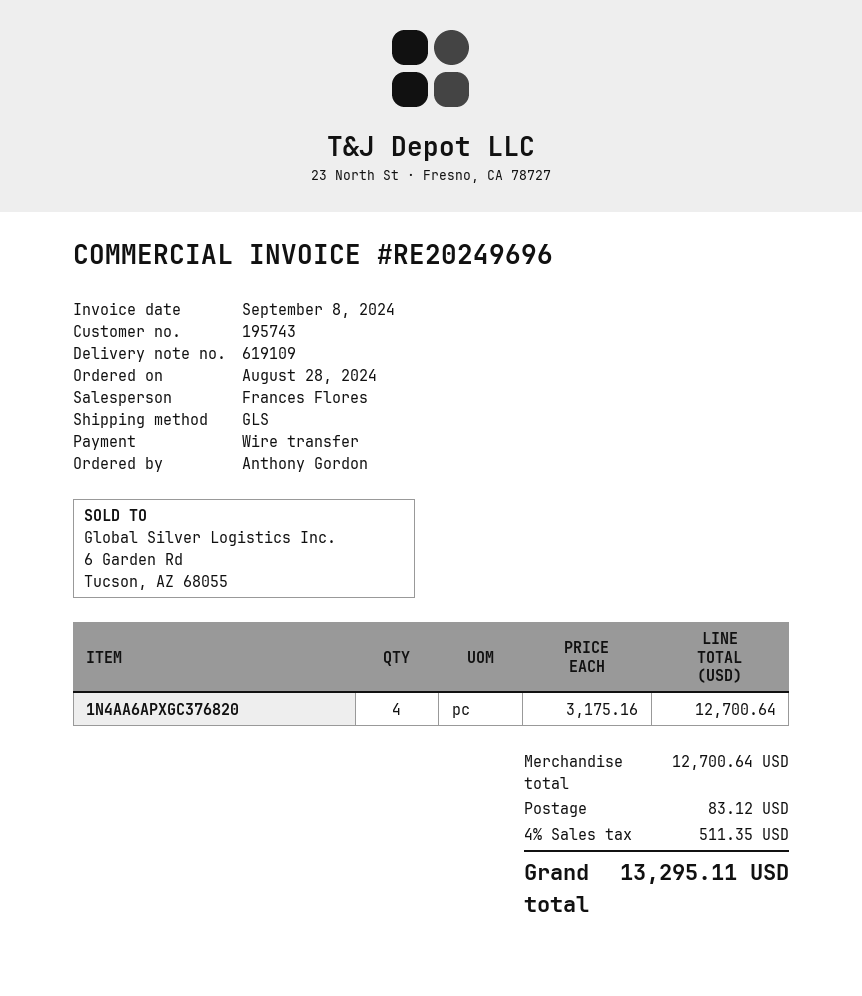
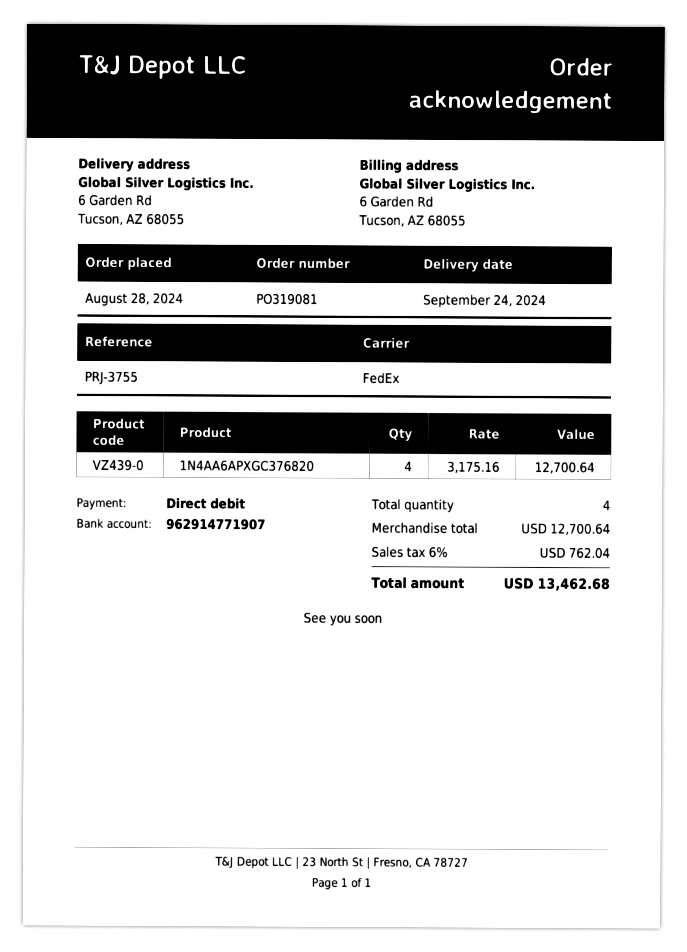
payment method: bank transfer -> direct debit
shipping method: GLS -> FedEx
shipping: 83.12 -> none
tax: 4% = 511.35 -> 6% = 762.04
total: 13295.11 -> 13462.68

